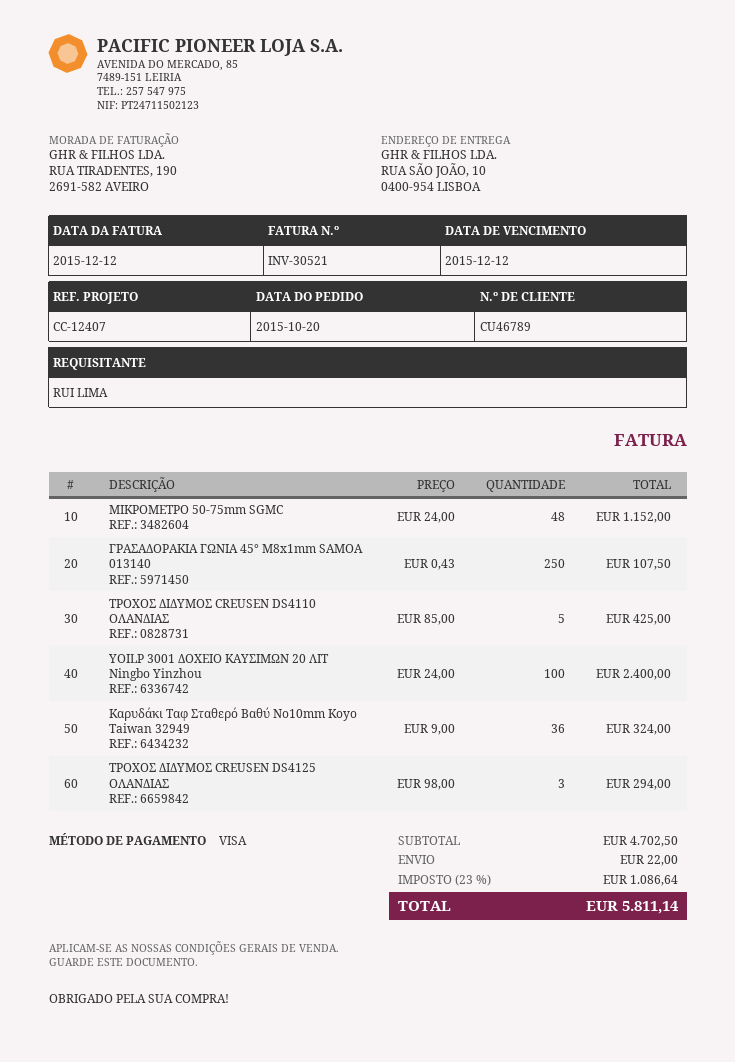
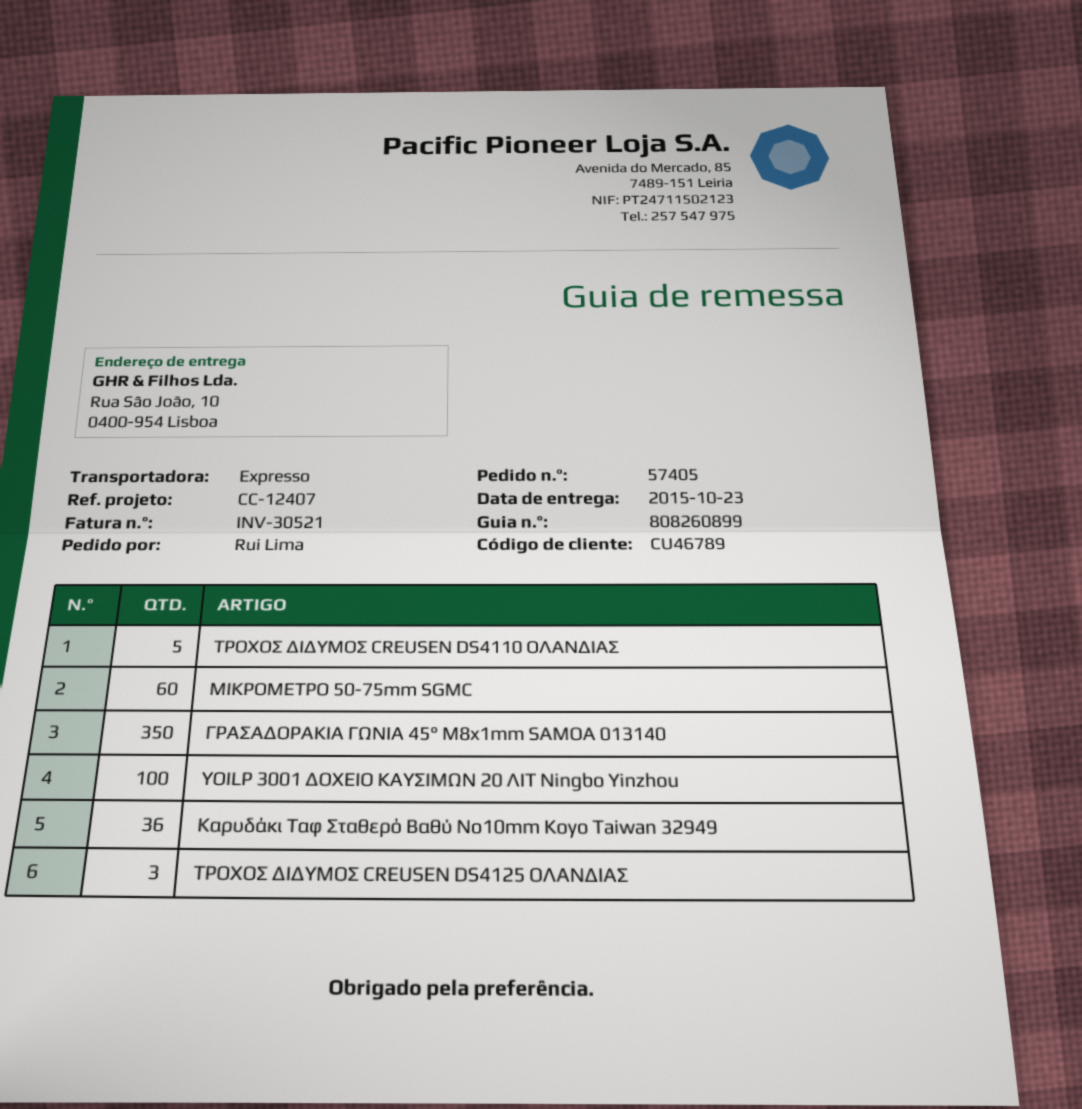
ΜΙΚΡΟΜΕΤΡΟ 50-75mm SGMC: 48 -> 60
ΓΡΑΣΑΔΟΡΑΚΙΑ ΓΩΝΙΑ 45° M8x1mm SAMOA 013140: 250 -> 350

